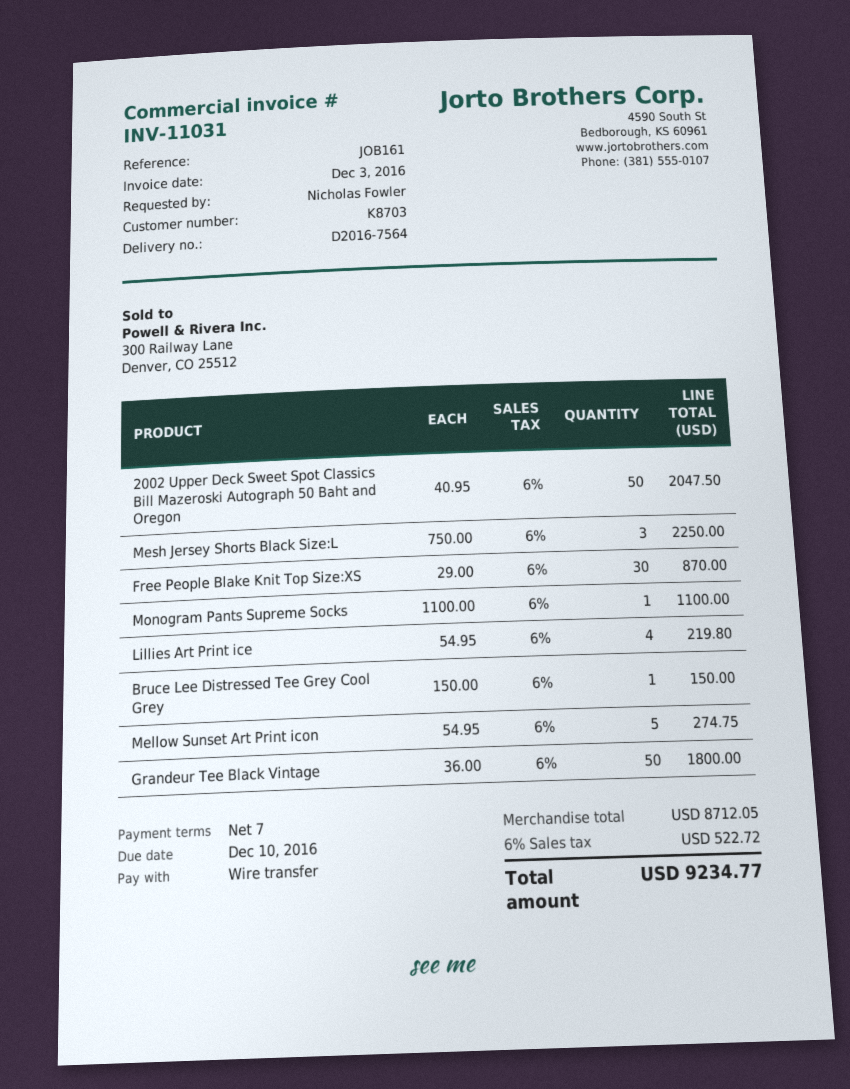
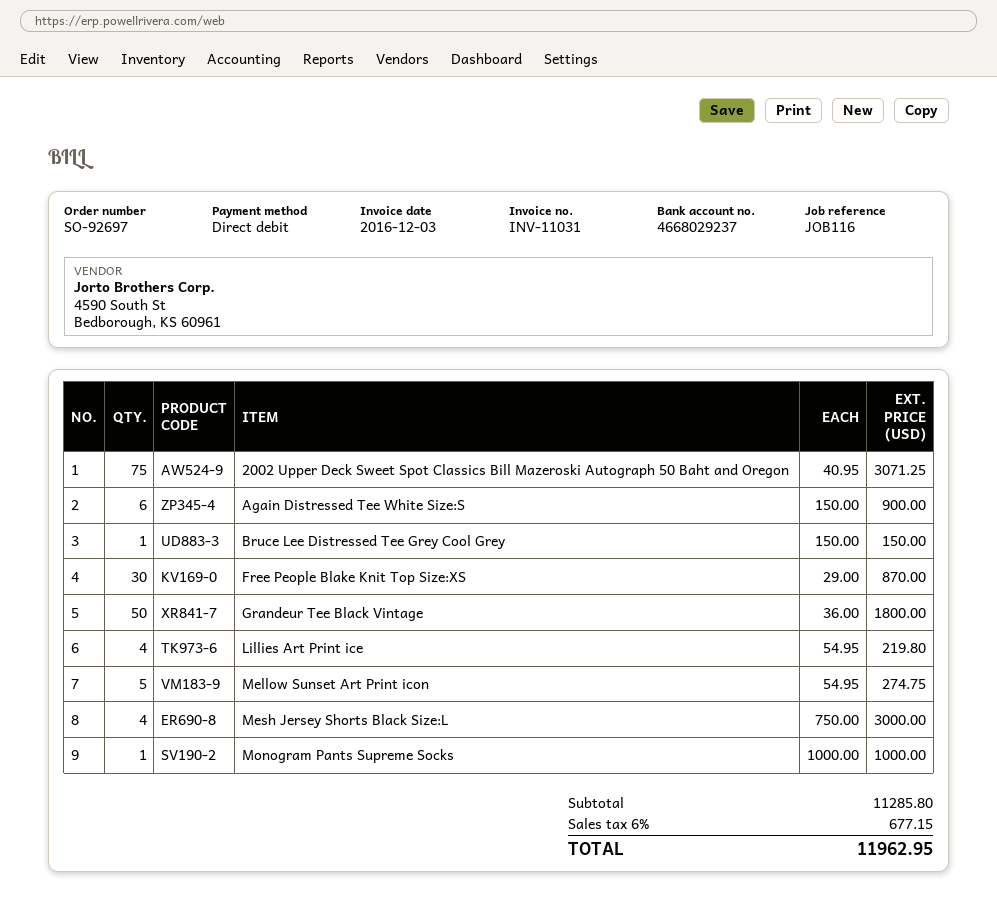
reference: JOB161 -> JOB116
payment method: bank transfer -> direct debit
2002 Upper Deck Sweet Spot Classics Bill Mazeroski Autograph 50 Baht and Oregon: 50 x 40.95 = 2047.50 -> 75 x 40.95 = 3071.25
Mesh Jersey Shorts Black Size:L: 3 x 750.00 = 2250.00 -> 4 x 750.00 = 3000.00
Monogram Pants Supreme Socks: 1 x 1100.00 = 1100.00 -> 1 x 1000.00 = 1000.00
Again Distressed Tee White Size:S: none -> 6 x 150.00 = 900.00
subtotal: 8712.05 -> 11285.80
tax: 6% = 522.72 -> 6% = 677.15
total: 9234.77 -> 11962.95

